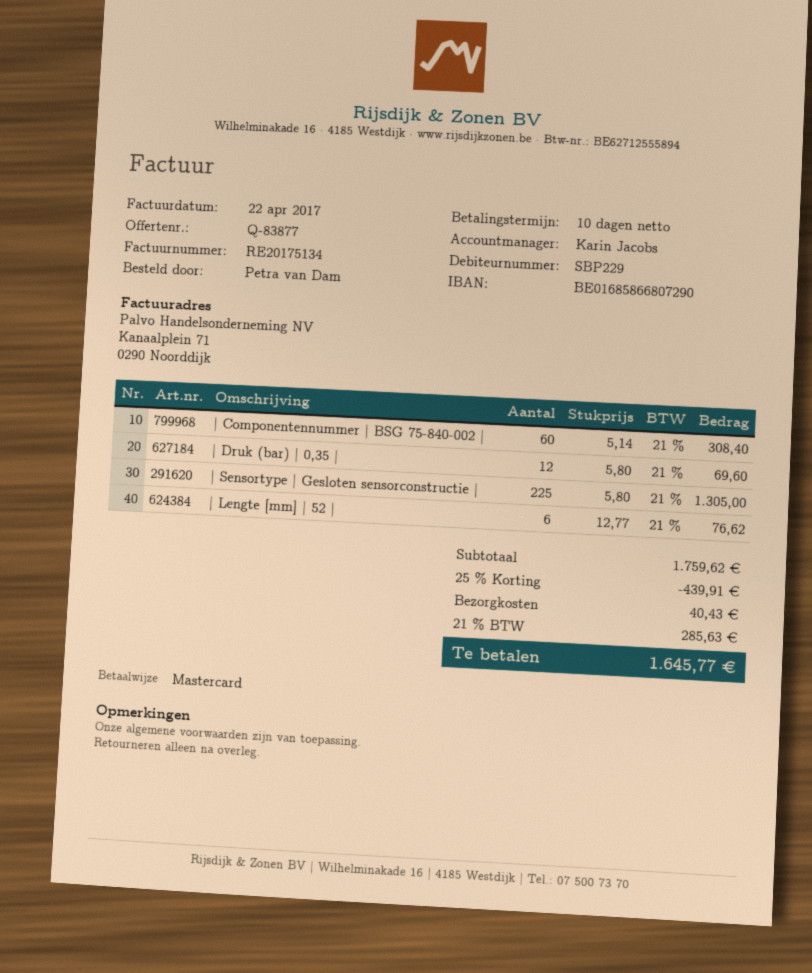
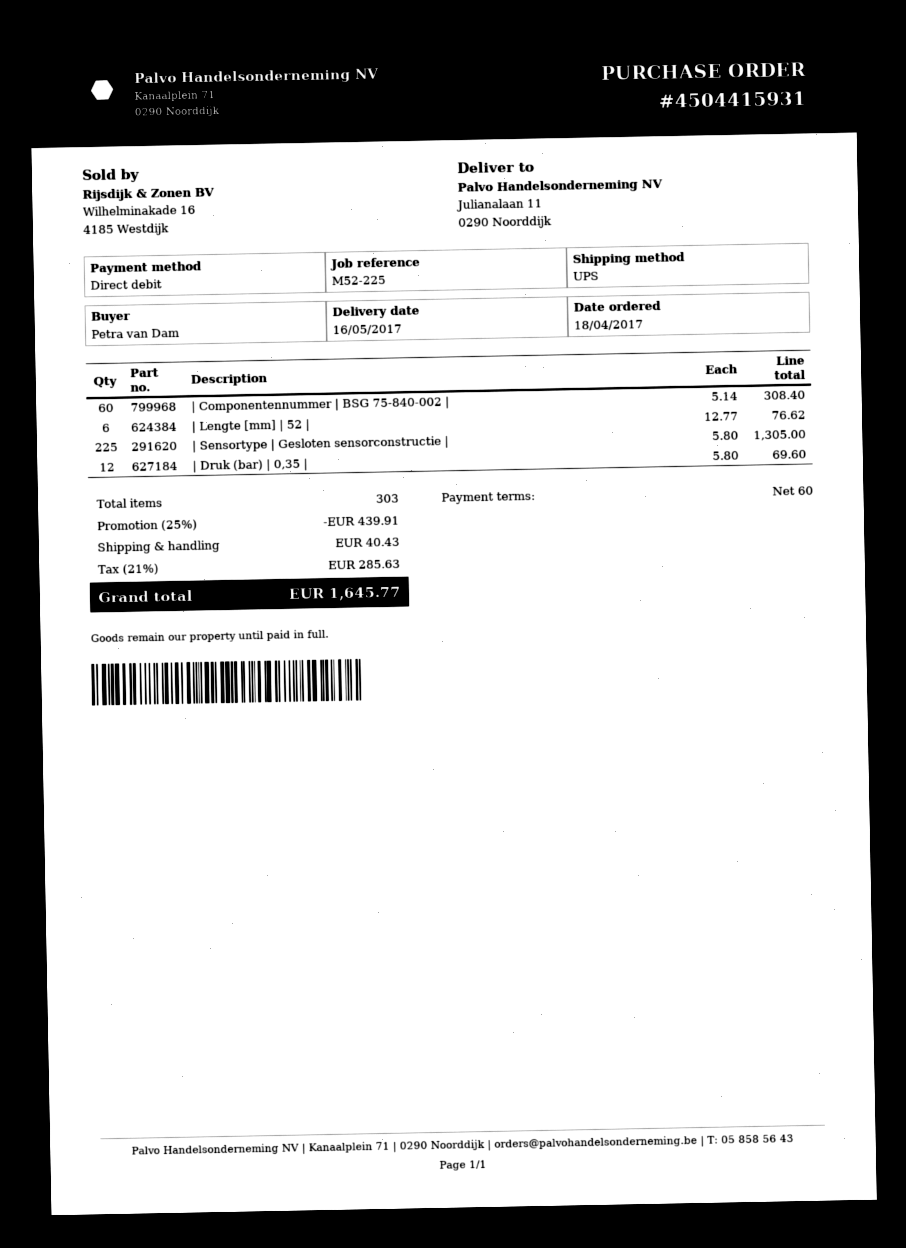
payment terms: 10 days -> 60 days
payment method: Mastercard -> direct debit

